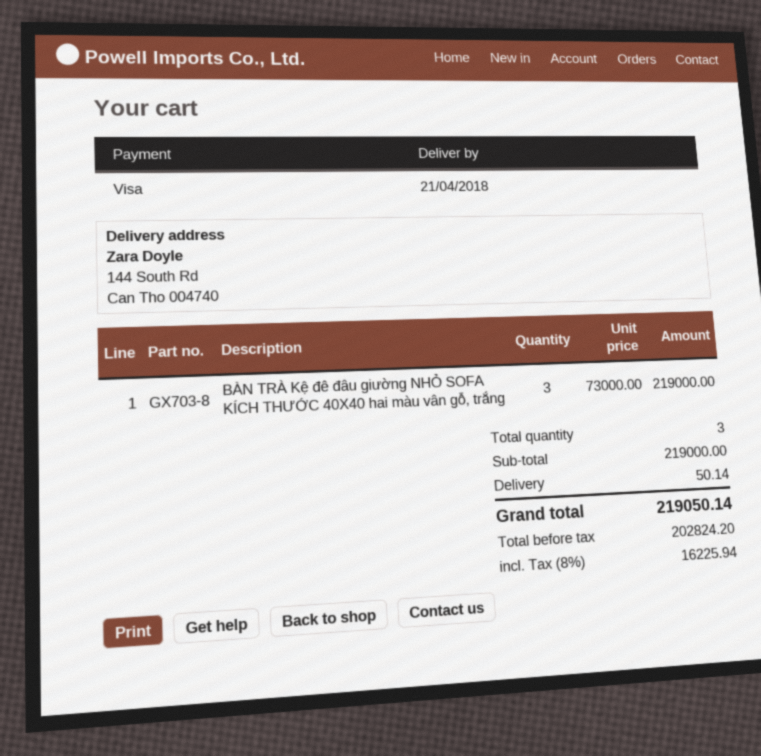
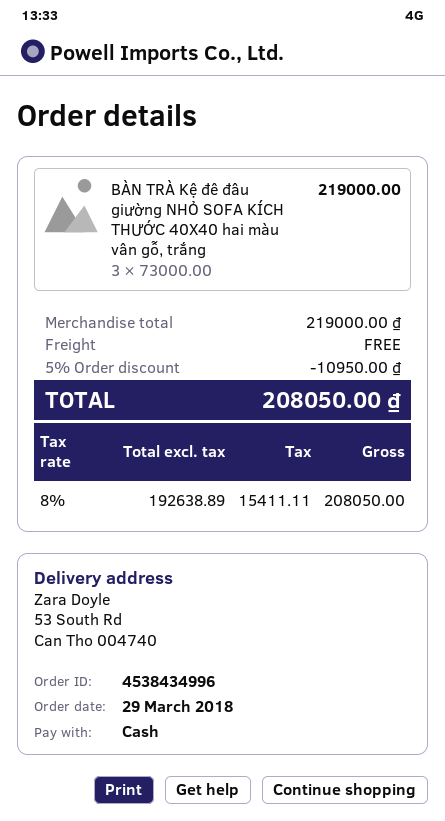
payment method: Visa -> cash
ship to: 144 South Rd, Can Tho 004740 -> 53 South Rd, Can Tho 004740
discount: none -> 5% = 10950.00
shipping: 50.14 -> 0.00
net: 202824.20 -> 192638.89
tax: 8% = 16225.94 -> 8% = 15411.11
total: 219050.14 -> 208050.00

